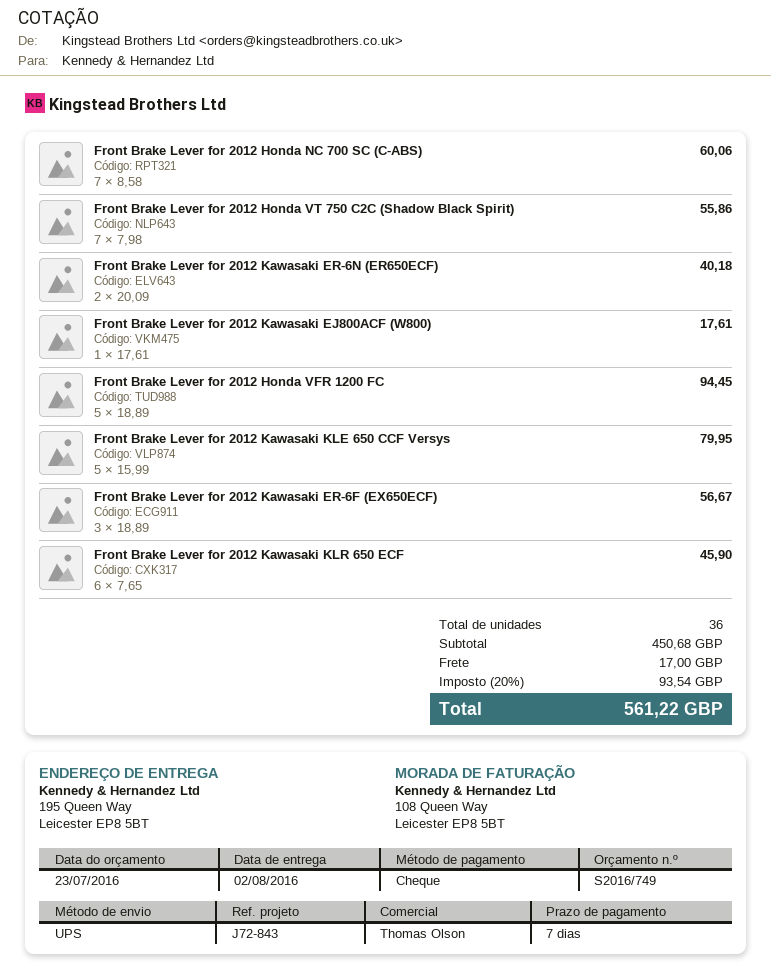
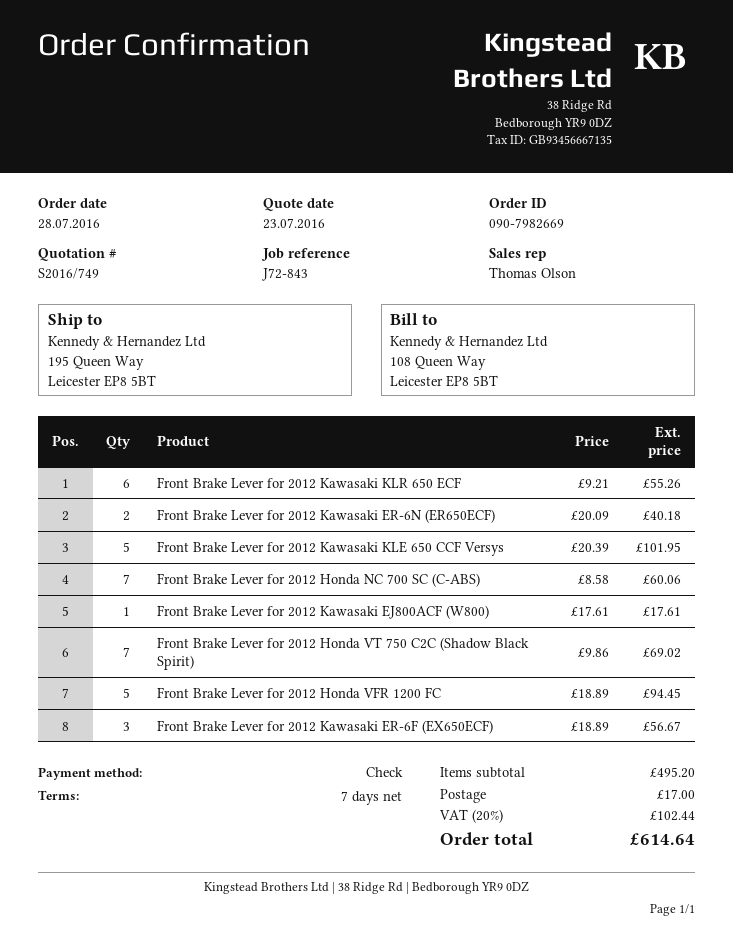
Front Brake Lever for 2012 Honda VT 750 C2C (Shadow Black Spirit): 7 x 7.98 = 55.86 -> 7 x 9.86 = 69.02
Front Brake Lever for 2012 Kawasaki KLE 650 CCF Versys: 5 x 15.99 = 79.95 -> 5 x 20.39 = 101.95
Front Brake Lever for 2012 Kawasaki KLR 650 ECF: 6 x 7.65 = 45.90 -> 6 x 9.21 = 55.26
subtotal: 450.68 -> 495.20
tax: 20% = 93.54 -> 20% = 102.44
total: 561.22 -> 614.64

